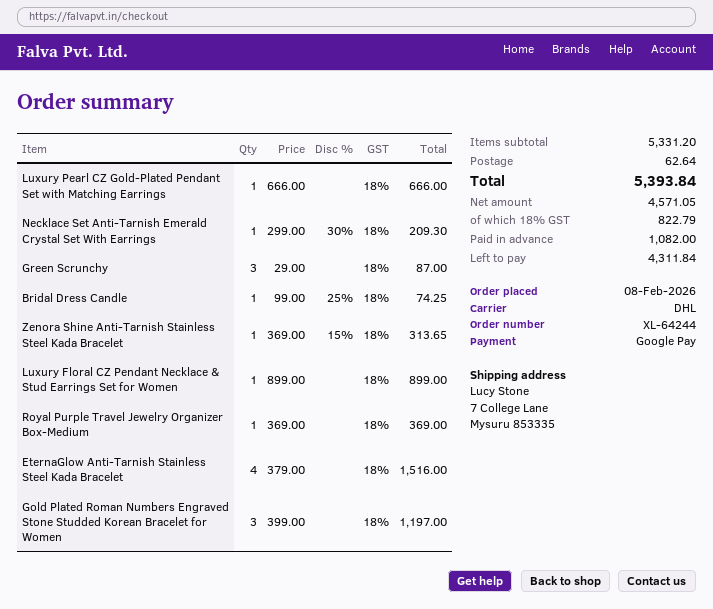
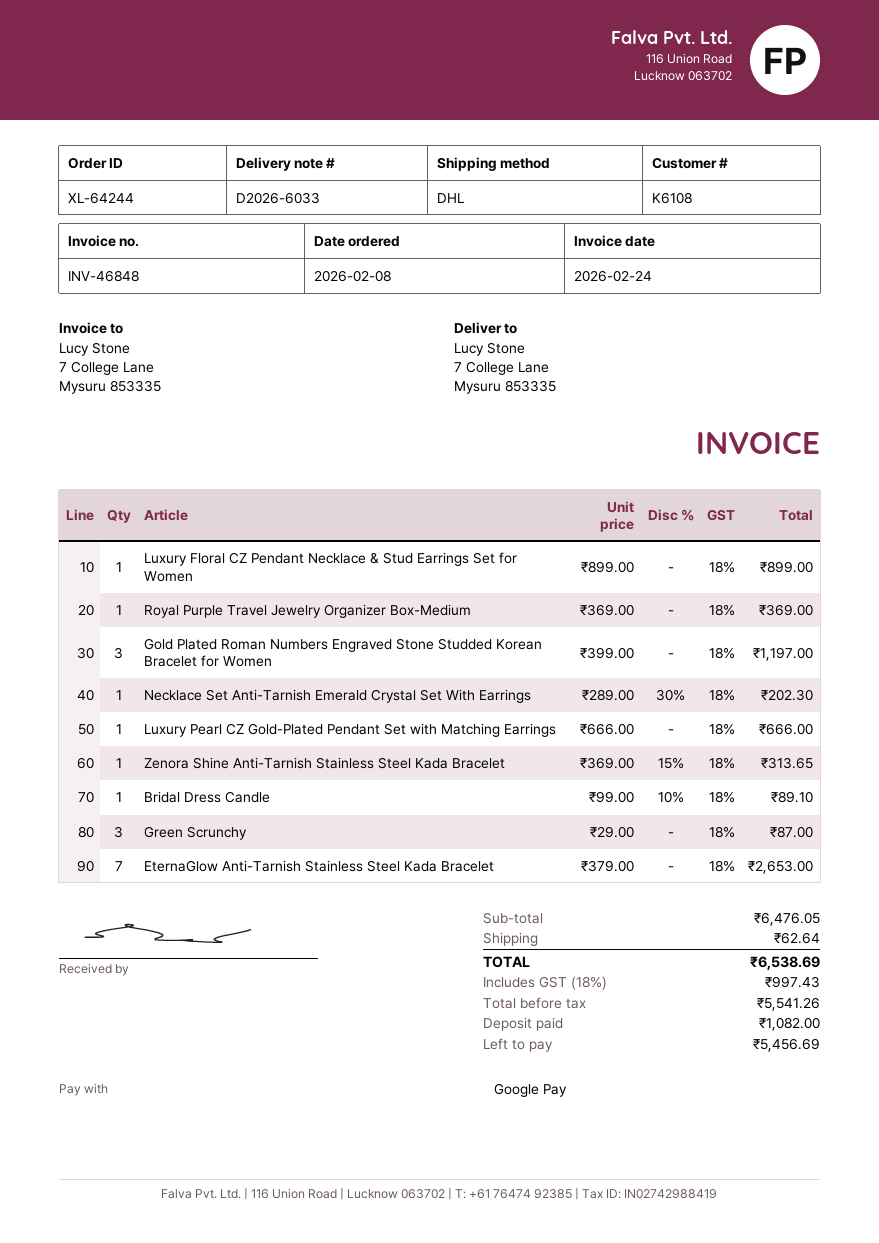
Necklace Set Anti-Tarnish Emerald Crystal Set With Earrings: 1 x 299.00 - 30% = 209.30 -> 1 x 289.00 - 30% = 202.30
Bridal Dress Candle: 1 x 99.00 - 25% = 74.25 -> 1 x 99.00 - 10% = 89.10
EternaGlow Anti-Tarnish Stainless Steel Kada Bracelet: 4 x 379.00 = 1516.00 -> 7 x 379.00 = 2653.00
subtotal: 5331.20 -> 6476.05
net: 4571.05 -> 5541.26
tax: 18% = 822.79 -> 18% = 997.43
total: 5393.84 -> 6538.69
balance: 4311.84 -> 5456.69

